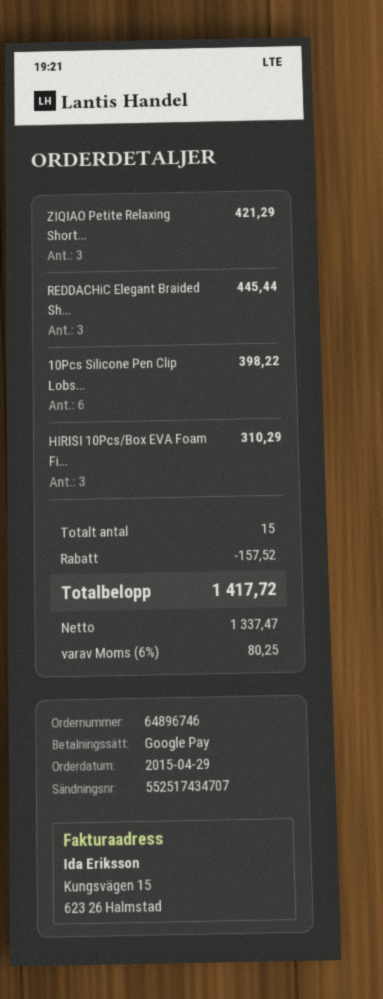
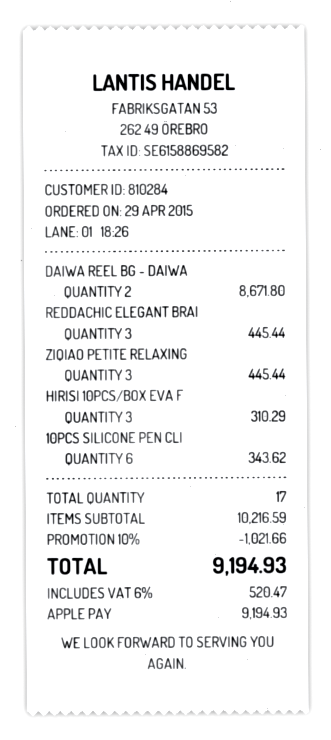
payment method: Google Pay -> Apple Pay
ZIQIAO Petite Relaxing Short...: 3 for 421.29 -> 3 for 445.44
10Pcs Silicone Pen Clip Lobs...: 6 for 398.22 -> 6 for 343.62
DAIWA REEL BG - DAIWA: none -> 2 for 8671.80
total quantity: 15 -> 17
discount: 157.52 -> 1021.66
tax: 6% = 80.25 -> 6% = 520.47
total: 1417.72 -> 9194.93

